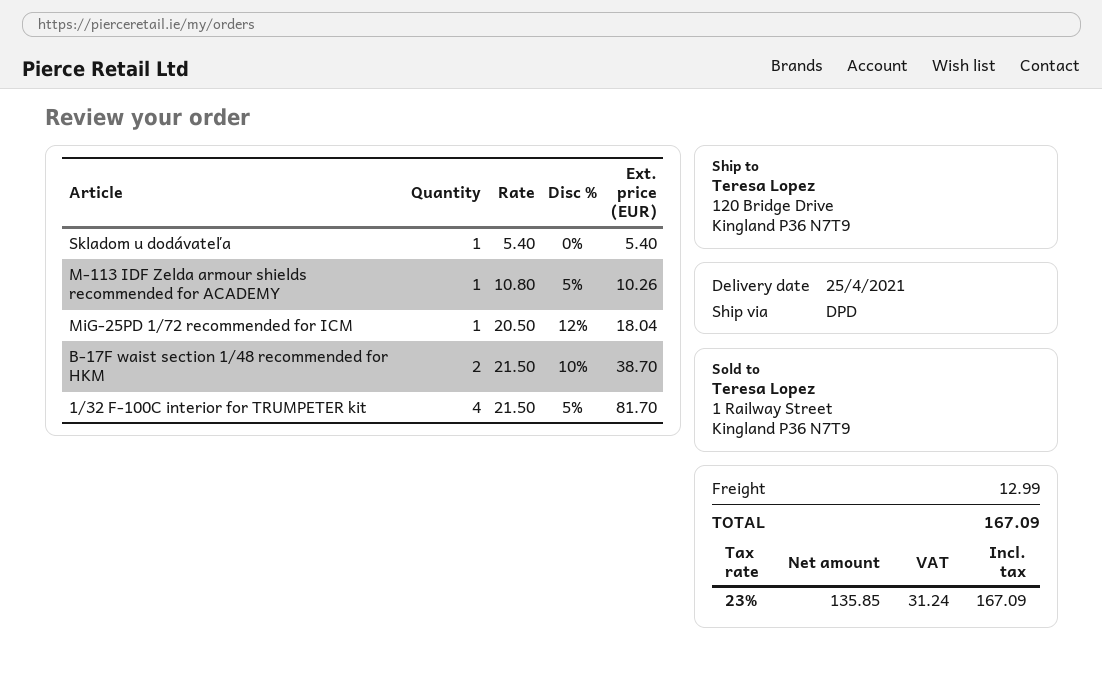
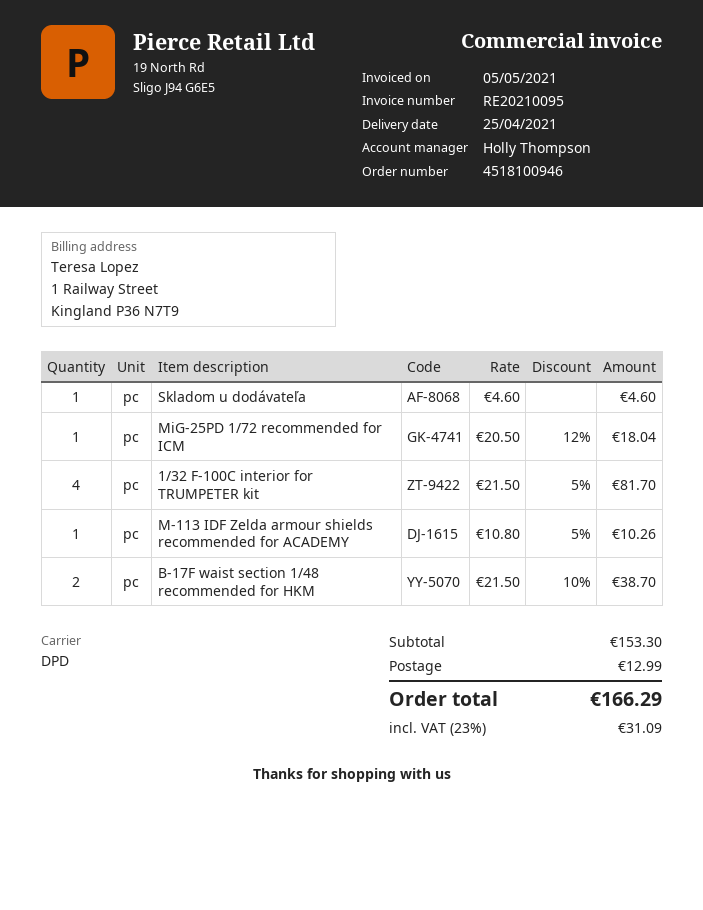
Skladom u dodávateľa: 1 x 5.40 = 5.40 -> 1 x 4.60 = 4.60
tax: 23% = 31.24 -> 23% = 31.09
total: 167.09 -> 166.29

